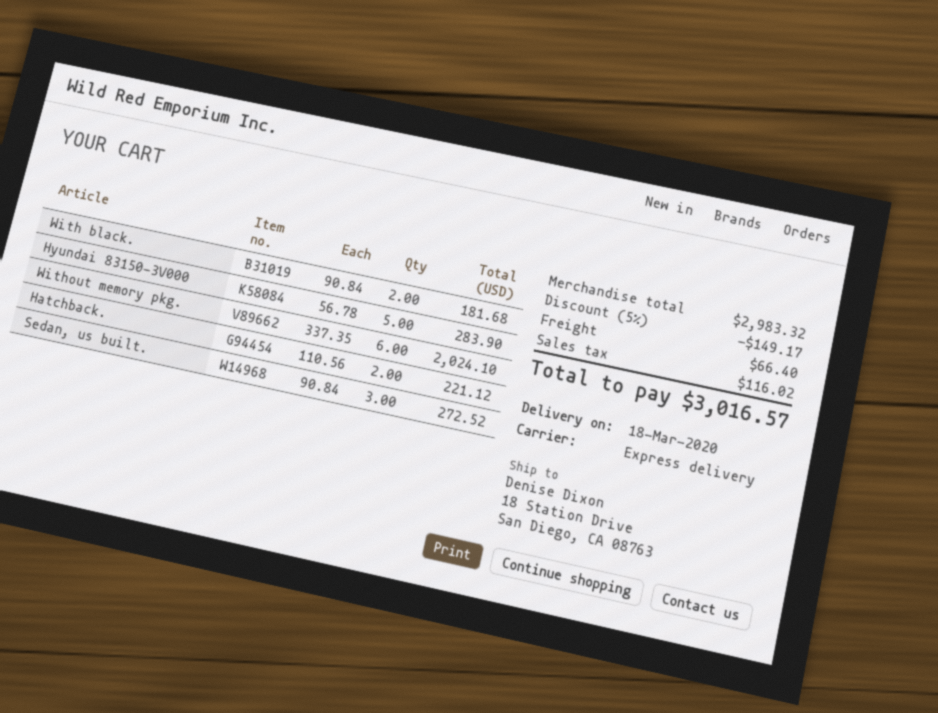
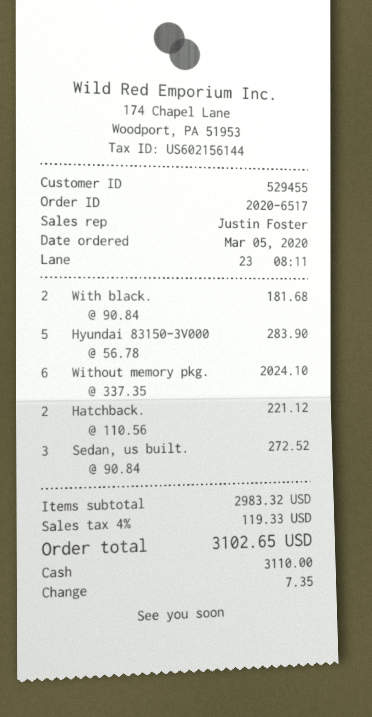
discount: 5% = 149.17 -> none
shipping: 66.40 -> none
tax: 116.02 -> 119.33
total: 3016.57 -> 3102.65

